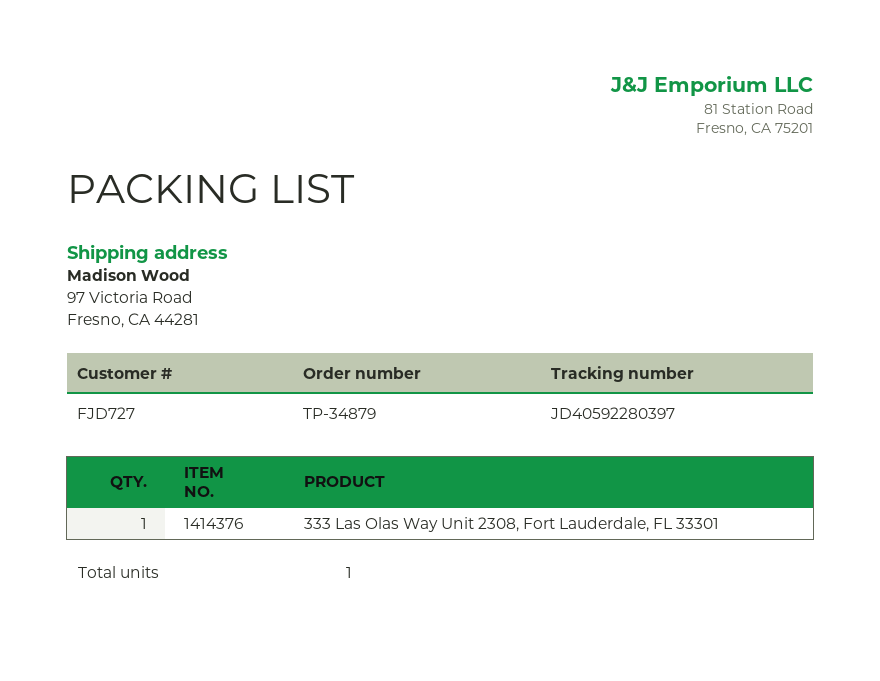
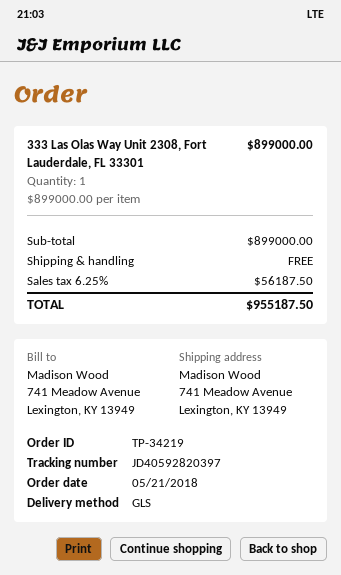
order number: TP-34879 -> TP-34219
tracking number: JD40592280397 -> JD40592820397
ship to: 97 Victoria Road, Fresno, CA 44281 -> 741 Meadow Avenue, Lexington, KY 13949

